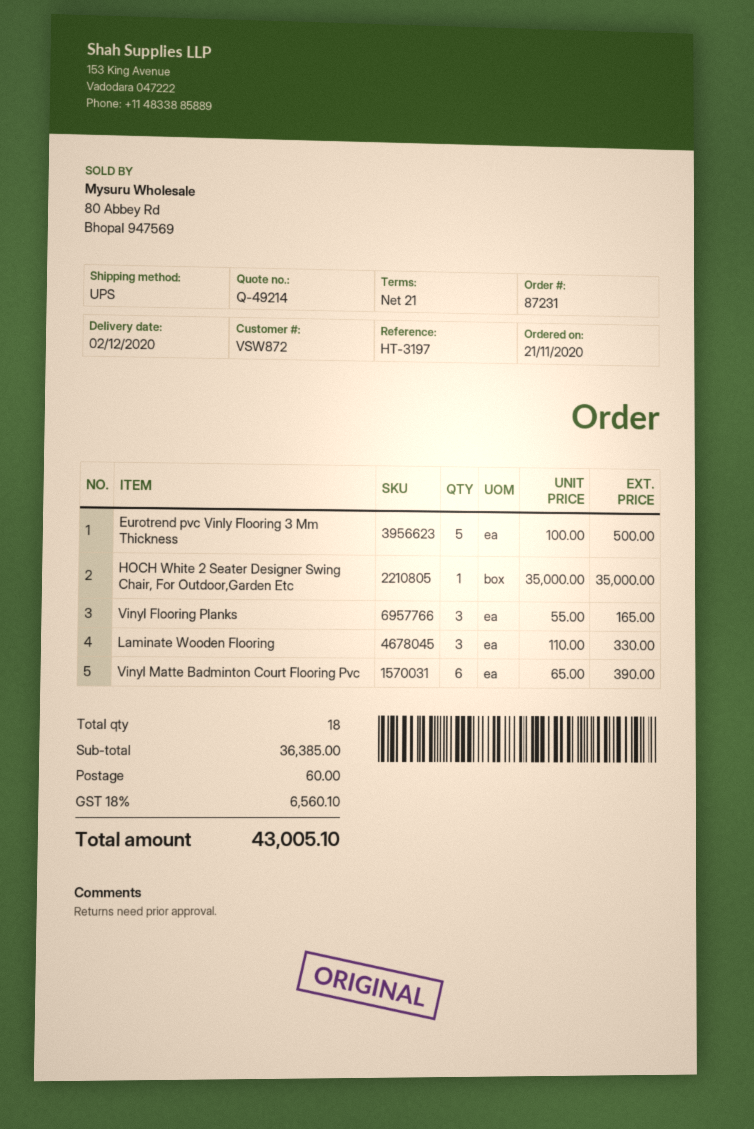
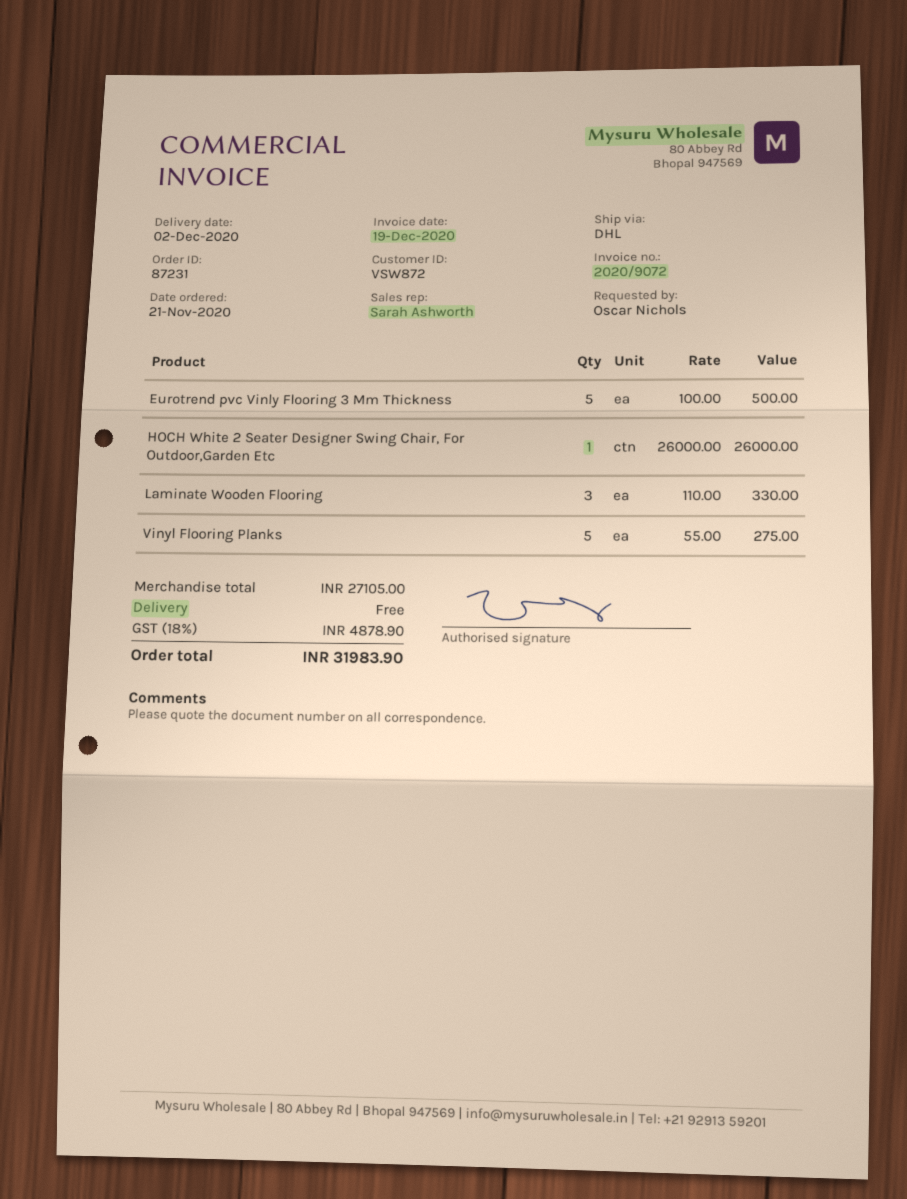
shipping method: UPS -> DHL
HOCH White 2 Seater Designer Swing Chair, For Outdoor,Garden Etc: 1 x 35000.00 = 35000.00 -> 1 x 26000.00 = 26000.00
Vinyl Flooring Planks: 3 x 55.00 = 165.00 -> 5 x 55.00 = 275.00
Vinyl Matte Badminton Court Flooring Pvc: 6 x 65.00 = 390.00 -> none
subtotal: 36385.00 -> 27105.00
shipping: 60.00 -> 0.00
tax: 18% = 6560.10 -> 18% = 4878.90
total: 43005.10 -> 31983.90

